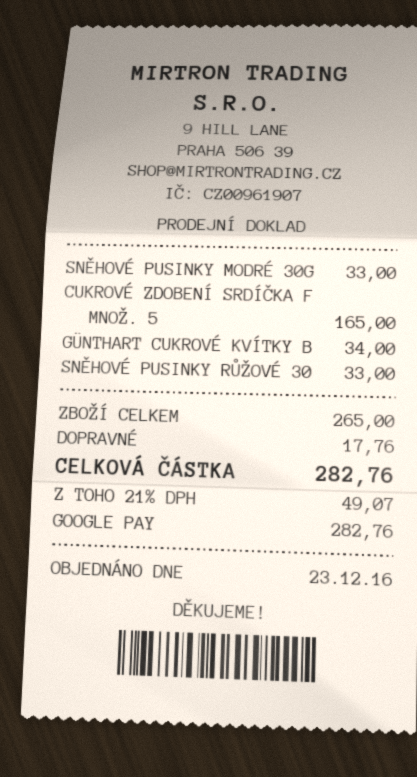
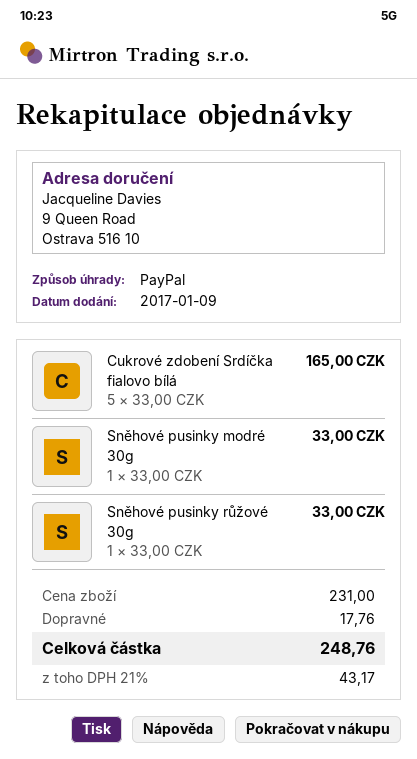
payment method: Google Pay -> PayPal
GÜNTHART CUKROVÉ KVÍTKY B: 1 for 34.00 -> none
subtotal: 265.00 -> 231.00
tax: 21% = 49.07 -> 21% = 43.17
total: 282.76 -> 248.76

